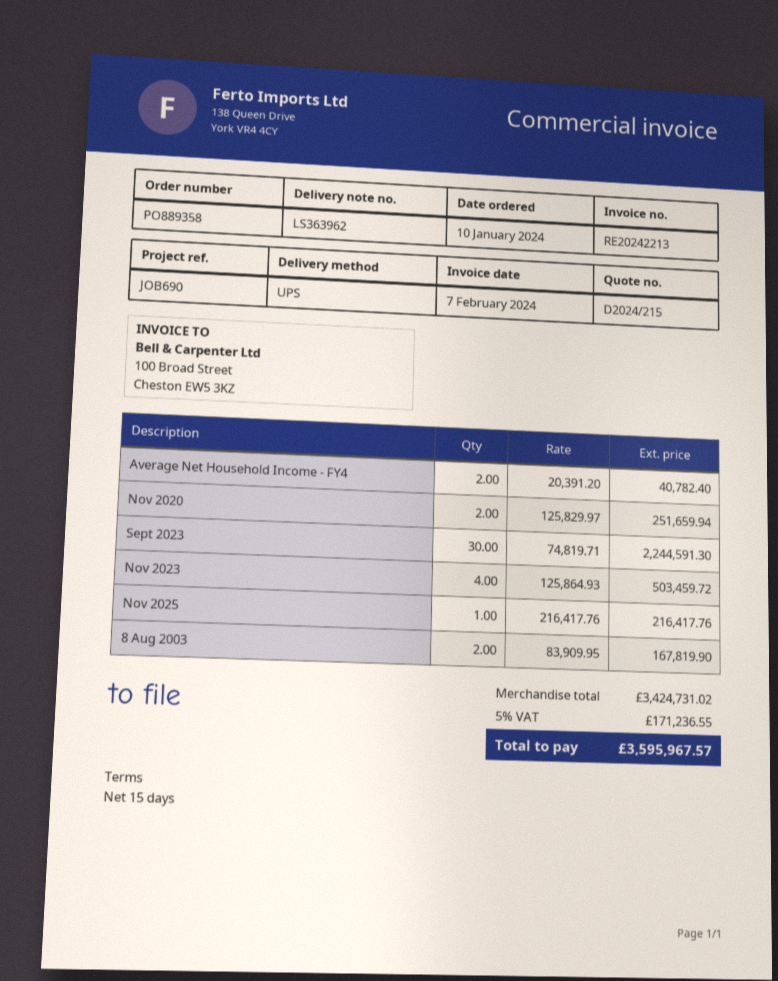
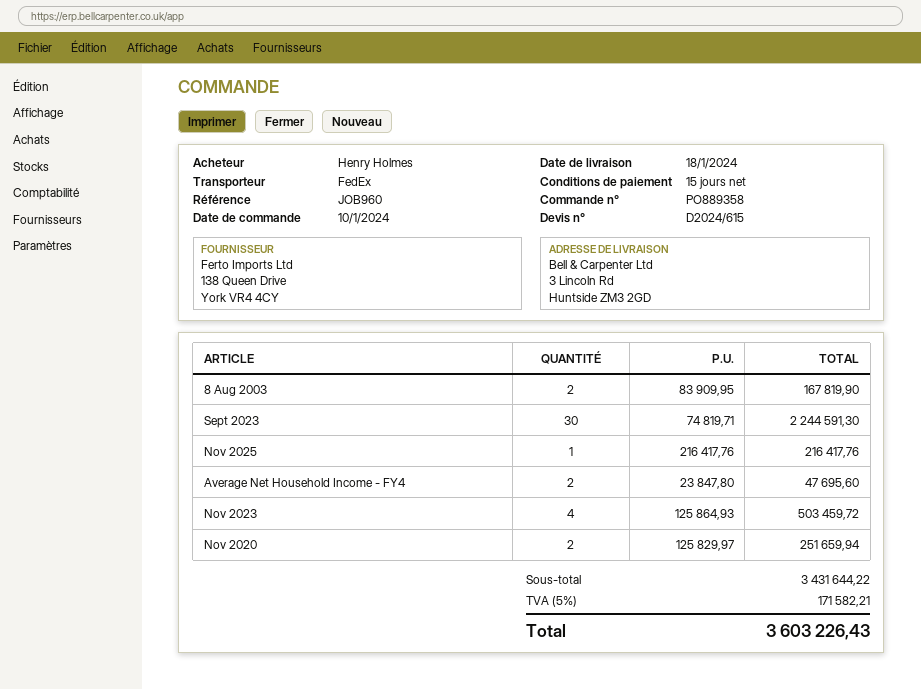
quote number: D2024/215 -> D2024/615
reference: JOB690 -> JOB960
shipping method: UPS -> FedEx
Average Net Household Income - FY4: 2 x 20391.20 = 40782.40 -> 2 x 23847.80 = 47695.60
subtotal: 3424731.02 -> 3431644.22
tax: 5% = 171236.55 -> 5% = 171582.21
total: 3595967.57 -> 3603226.43

